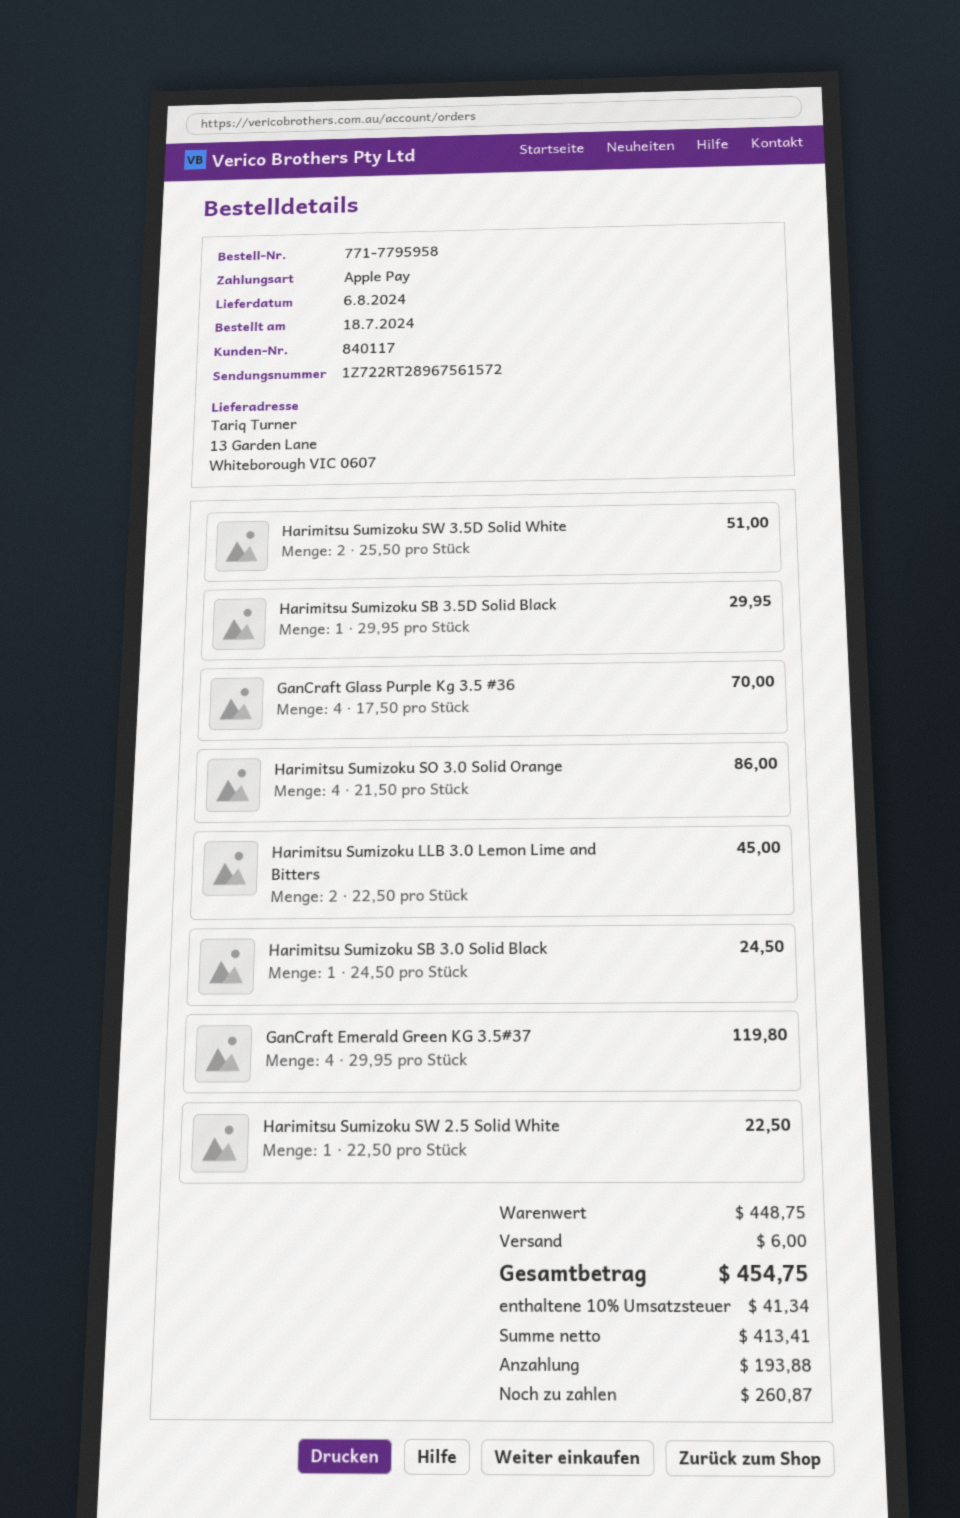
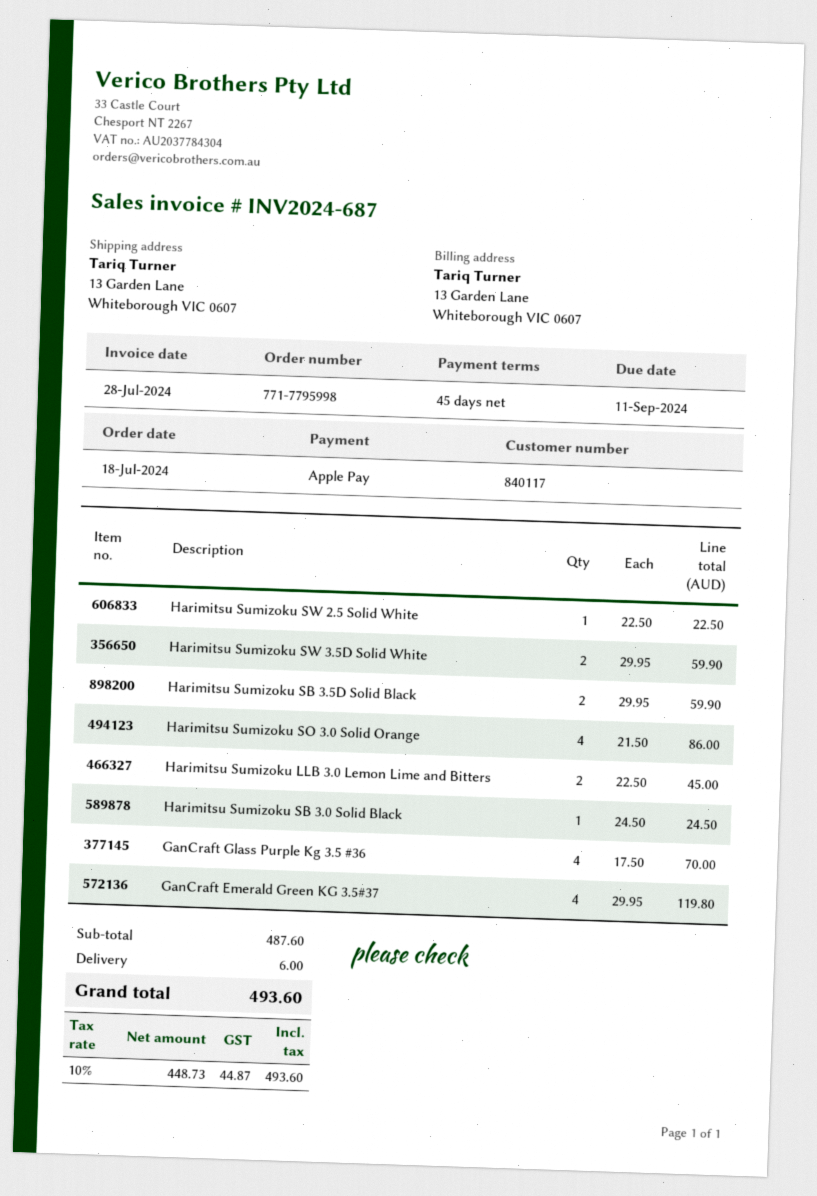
order number: 771-7795958 -> 771-7795998
Harimitsu Sumizoku SW 3.5D Solid White: 2 x 25.50 = 51.00 -> 2 x 29.95 = 59.90
Harimitsu Sumizoku SB 3.5D Solid Black: 1 x 29.95 = 29.95 -> 2 x 29.95 = 59.90
subtotal: 448.75 -> 487.60
net: 413.41 -> 448.73
tax: 10% = 41.34 -> 10% = 44.87
total: 454.75 -> 493.60

